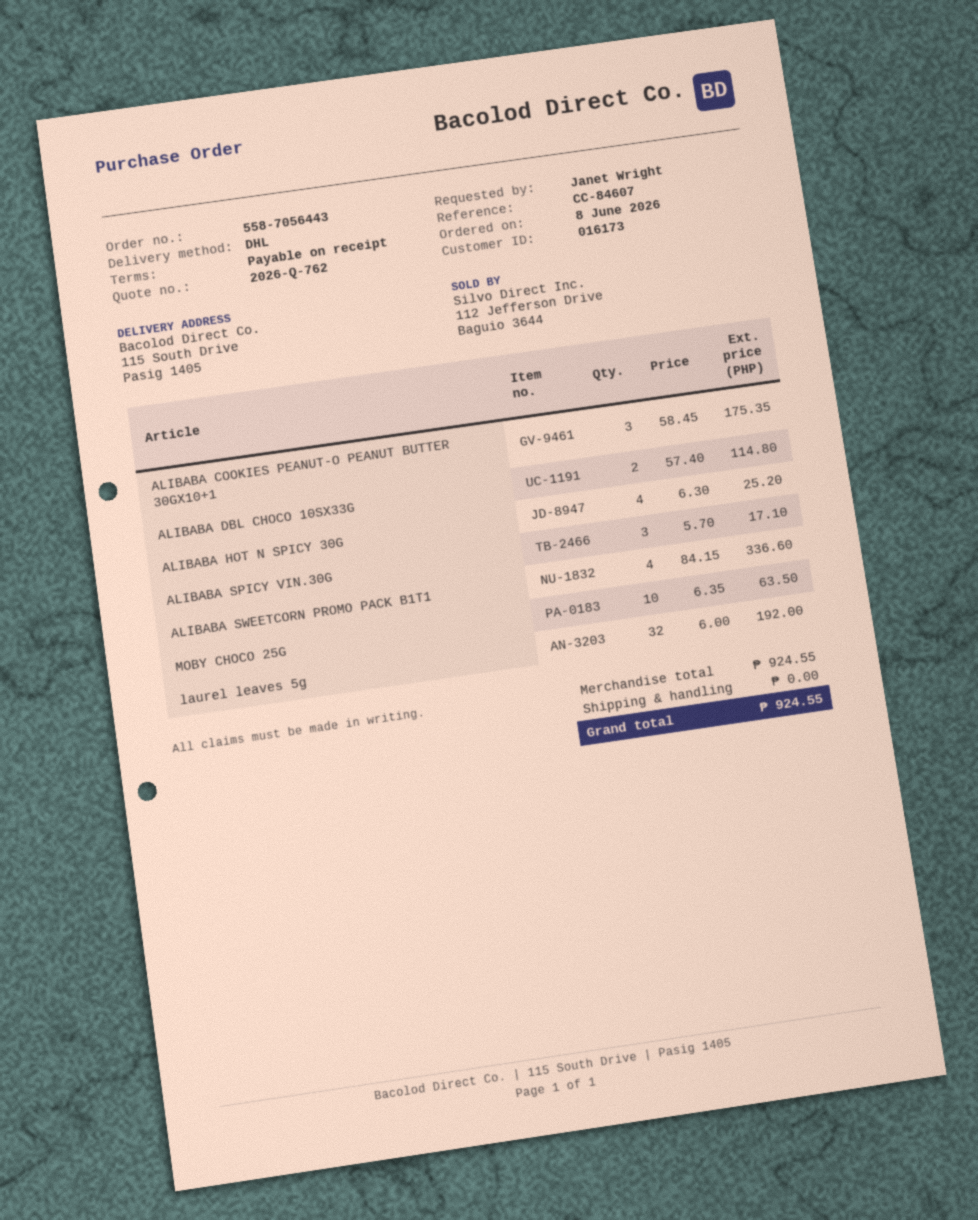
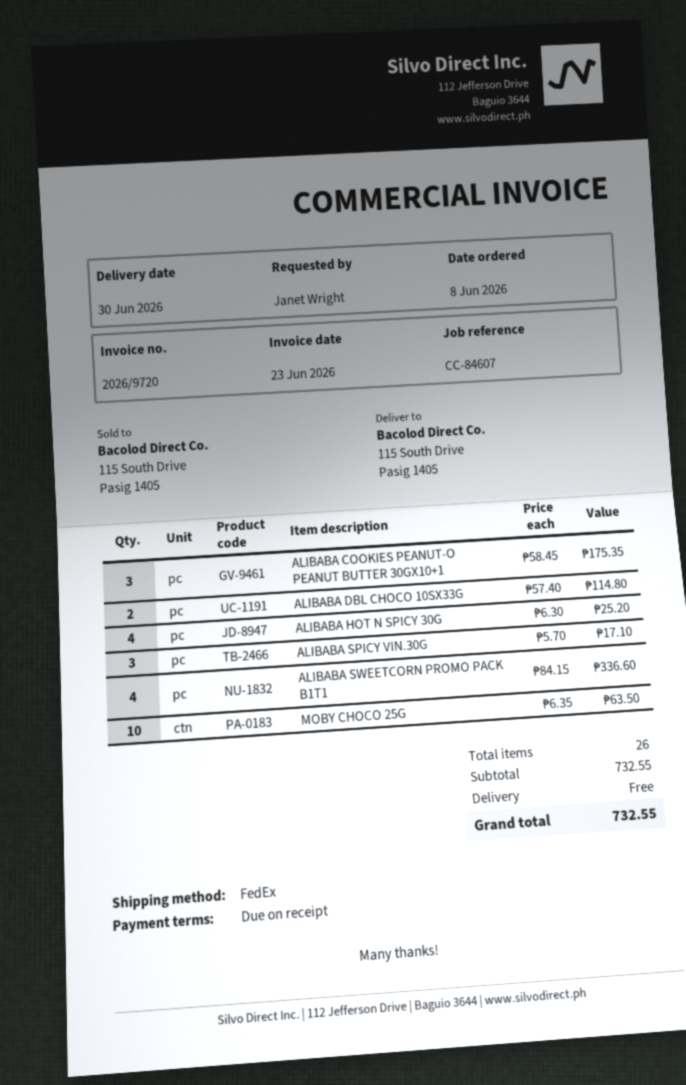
shipping method: DHL -> FedEx
laurel leaves 5g: 32 x 6.00 = 192.00 -> none
subtotal: 924.55 -> 732.55
total: 924.55 -> 732.55

